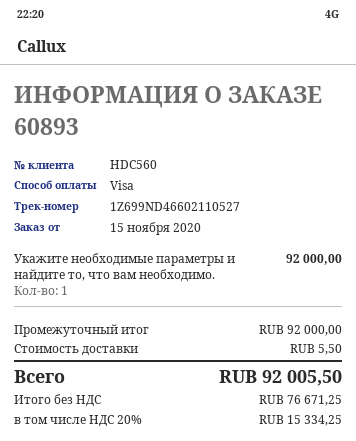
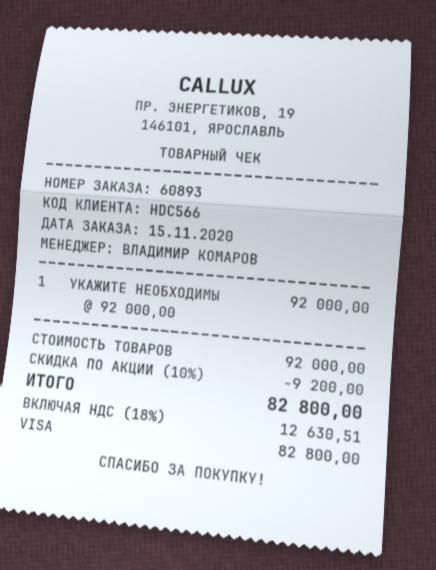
customer number: HDC560 -> HDC566
discount: none -> 10% = 9200.00
shipping: 5.50 -> none
tax: 20% = 15334.25 -> 18% = 12630.51
total: 92005.50 -> 82800.00

